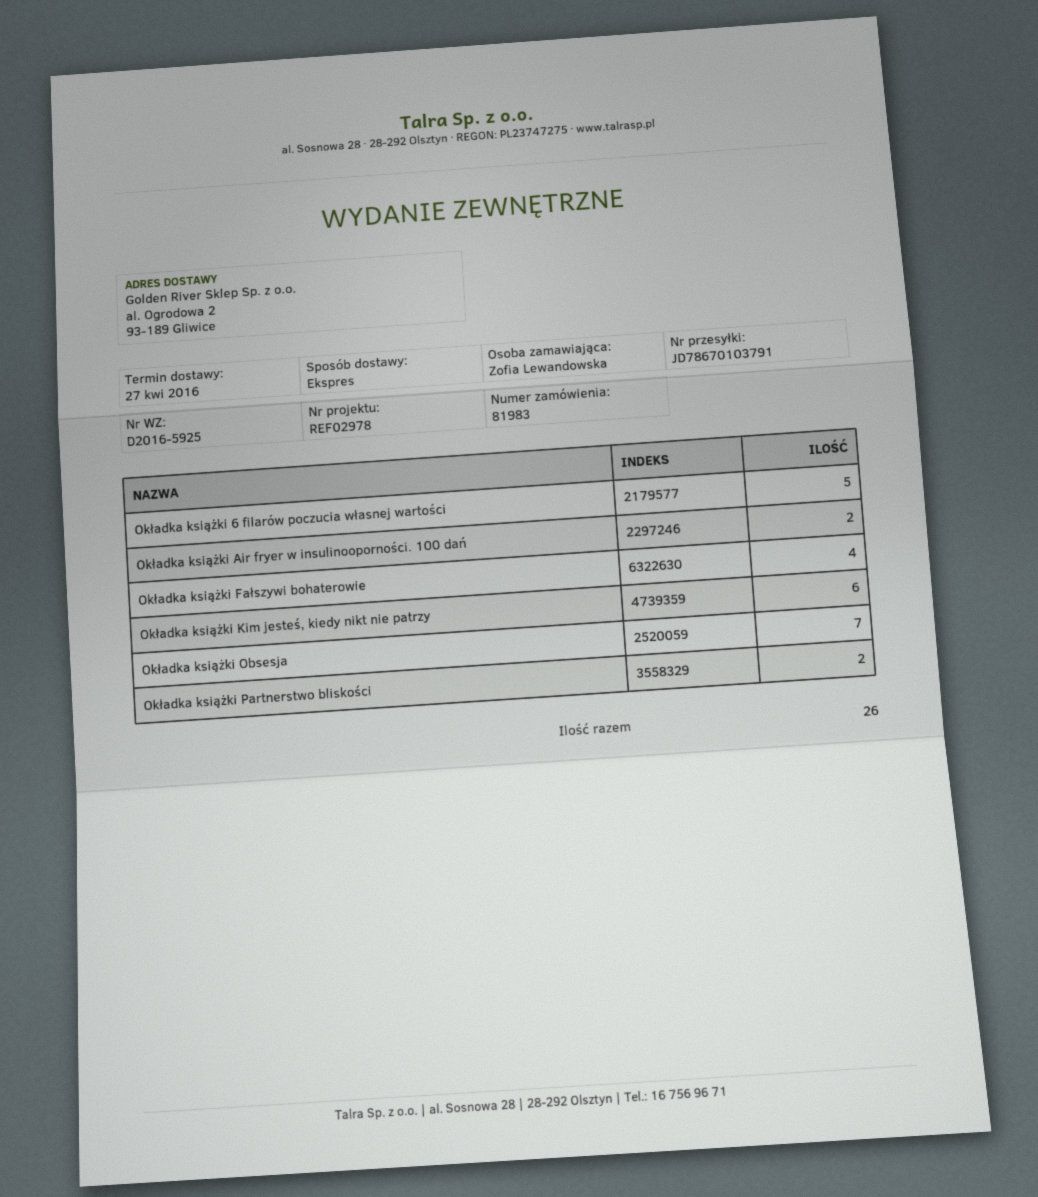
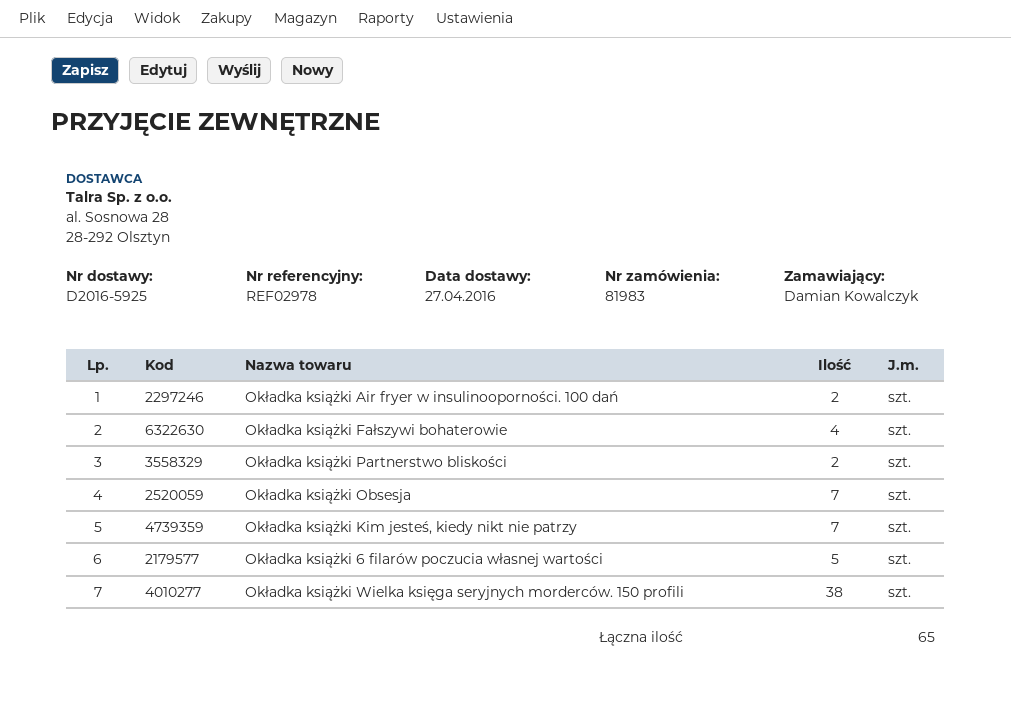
ordered by: Zofia Lewandowska -> Damian Kowalczyk
Okładka książki Kim jesteś, kiedy nikt nie patrzy: 6 -> 7
Okładka książki Wielka księga seryjnych morderców. 150 profili: none -> 38
total quantity: 26 -> 65

